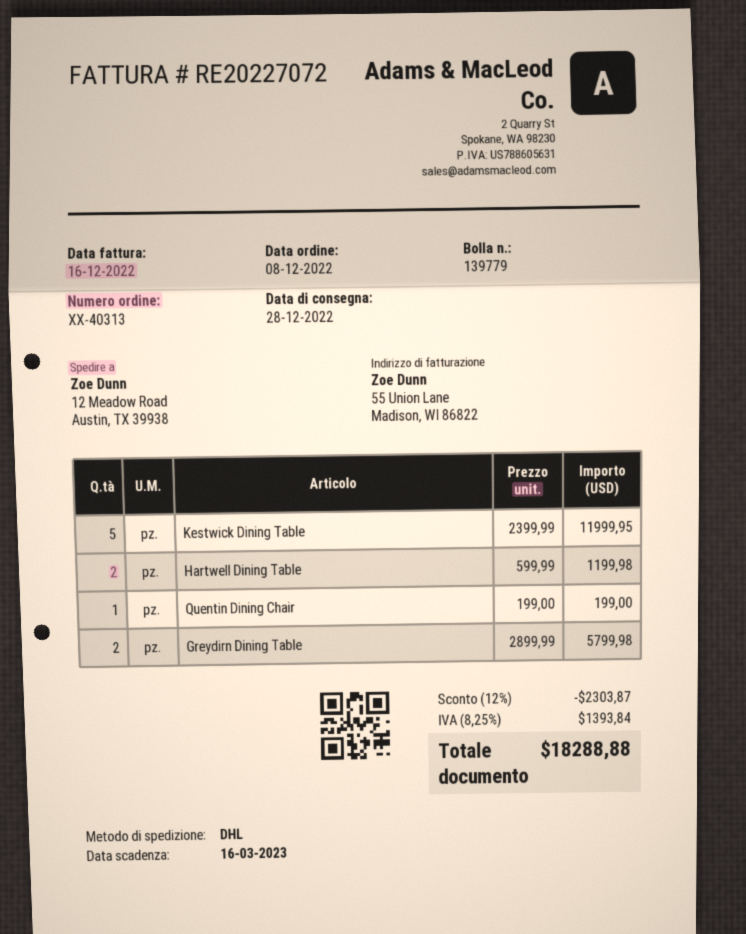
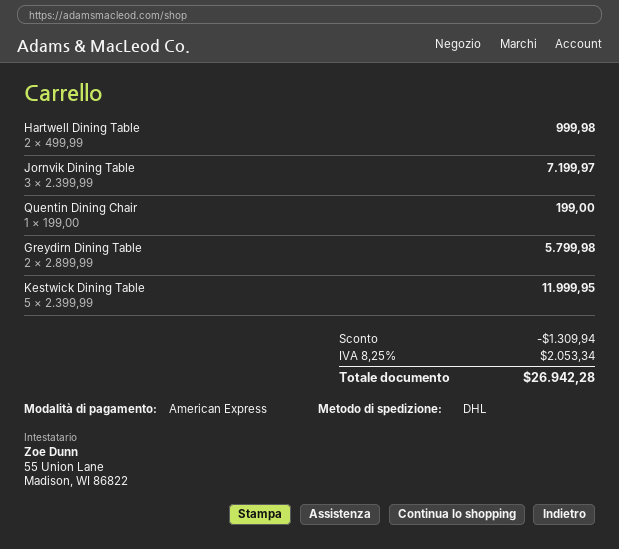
Hartwell Dining Table: 2 x 599.99 = 1199.98 -> 2 x 499.99 = 999.98
Jornvik Dining Table: none -> 3 x 2399.99 = 7199.97
discount: 2303.87 -> 1309.94
tax: 8.25% = 1393.84 -> 8.25% = 2053.34
total: 18288.88 -> 26942.28

